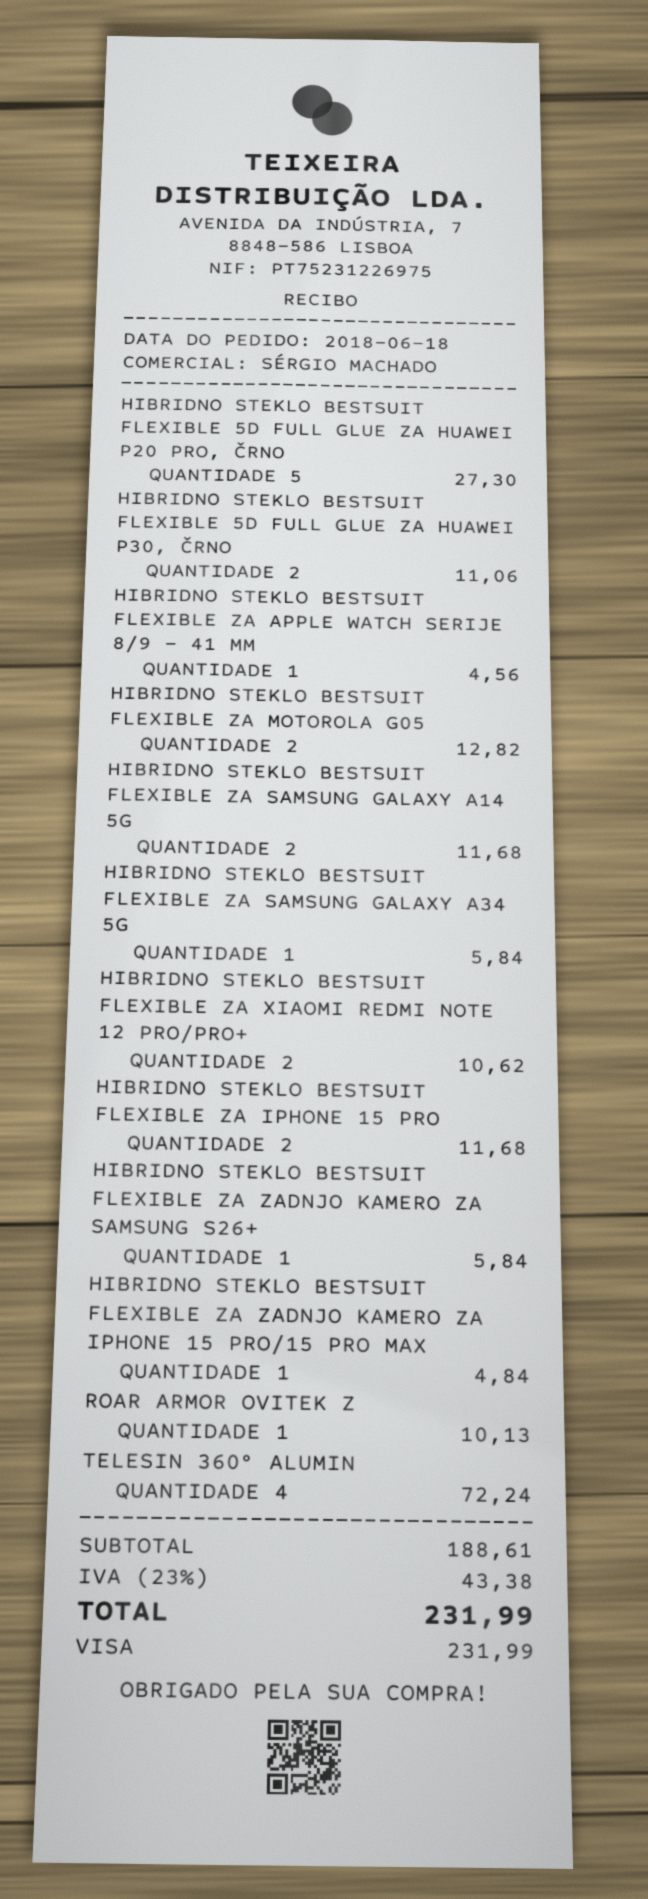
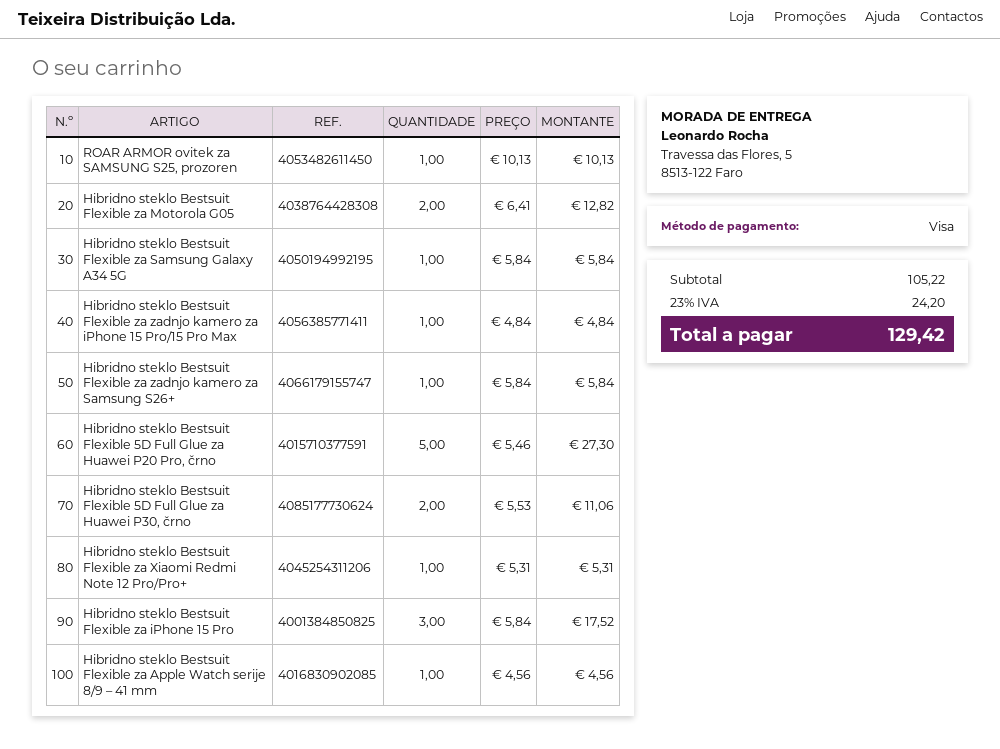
HIBRIDNO STEKLO BESTSUIT FLEXIBLE ZA SAMSUNG GALAXY A14 5G: 2 for 11.68 -> none
HIBRIDNO STEKLO BESTSUIT FLEXIBLE ZA XIAOMI REDMI NOTE 12 PRO/PRO+: 2 for 10.62 -> 1 for 5.31
HIBRIDNO STEKLO BESTSUIT FLEXIBLE ZA IPHONE 15 PRO: 2 for 11.68 -> 3 for 17.52
TELESIN 360° ALUMIN: 4 for 72.24 -> none
subtotal: 188.61 -> 105.22
tax: 23% = 43.38 -> 23% = 24.20
total: 231.99 -> 129.42

